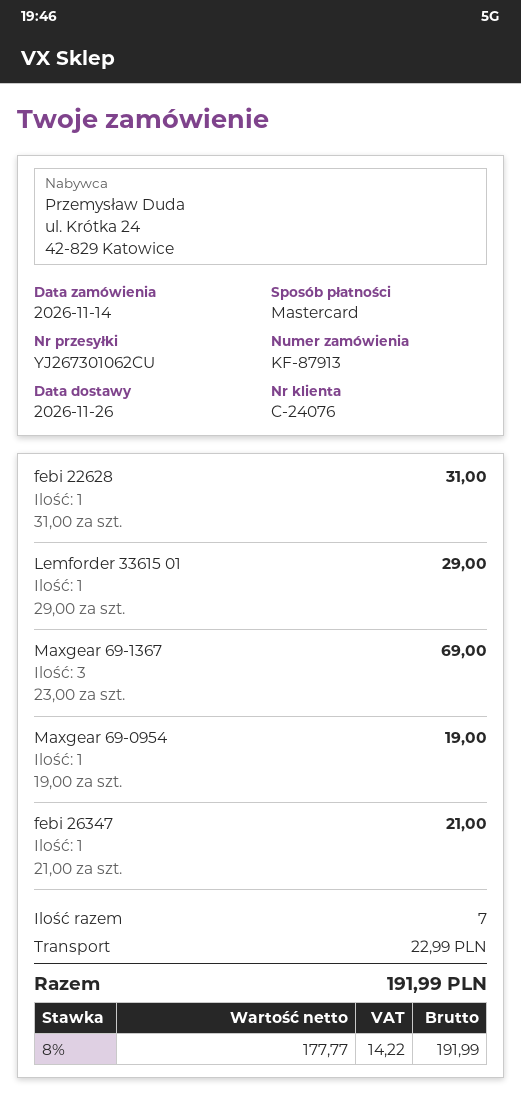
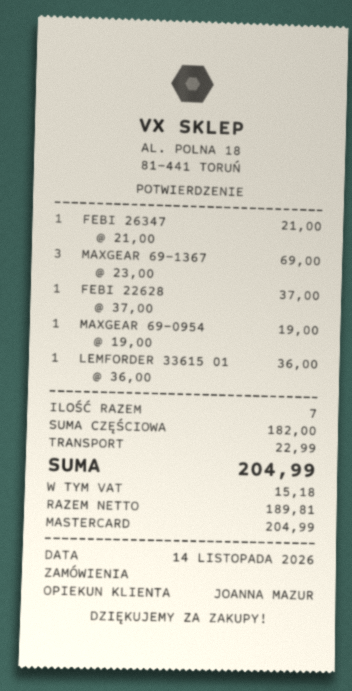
febi 22628: 1 x 31.00 = 31.00 -> 1 x 37.00 = 37.00
Lemforder 33615 01: 1 x 29.00 = 29.00 -> 1 x 36.00 = 36.00
net: 177.77 -> 189.81
tax: 14.22 -> 15.18
total: 191.99 -> 204.99

